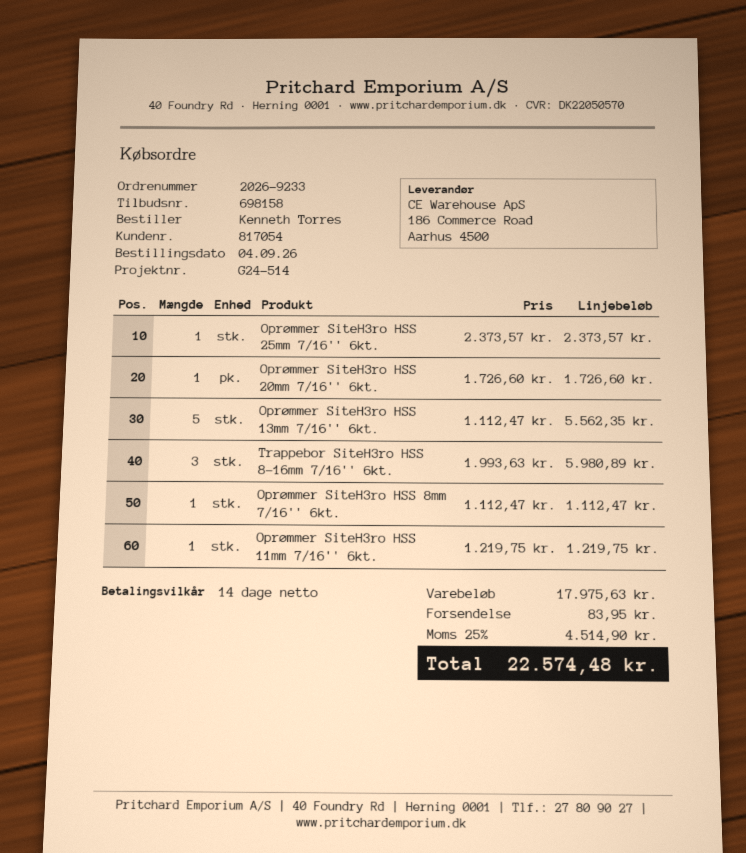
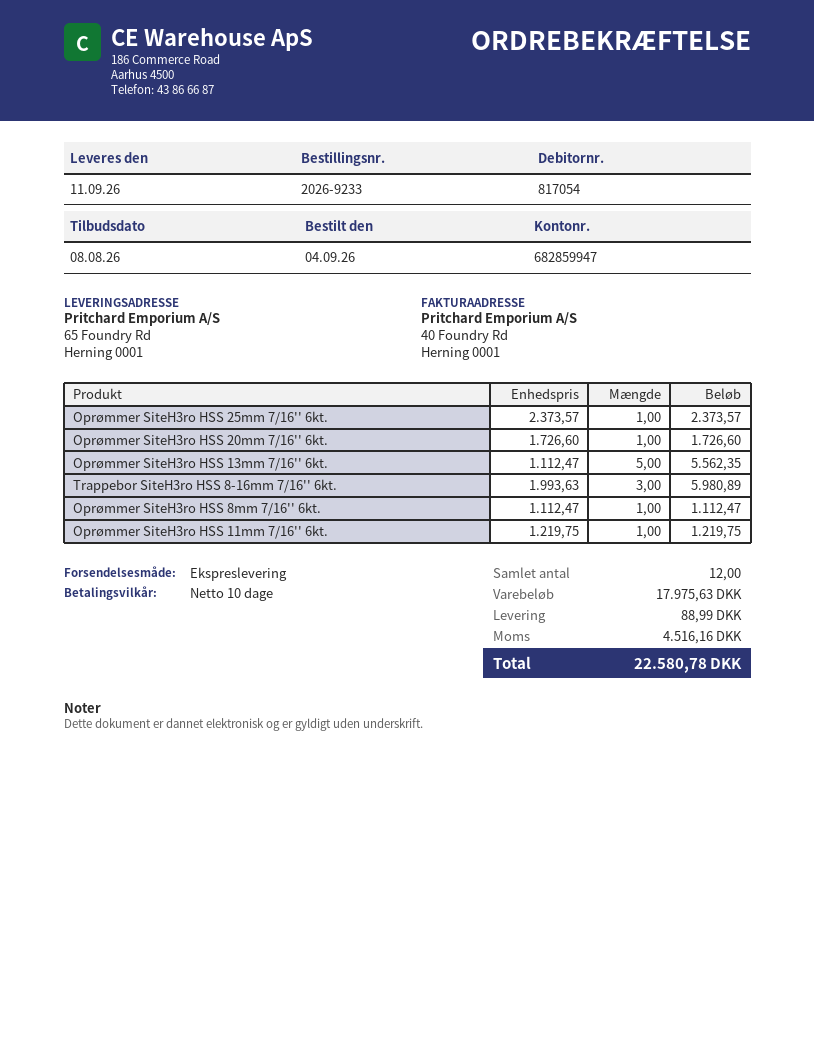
payment terms: 14 days -> 10 days
shipping: 83.95 -> 88.99
tax: 4514.90 -> 4516.16
total: 22574.48 -> 22580.78

